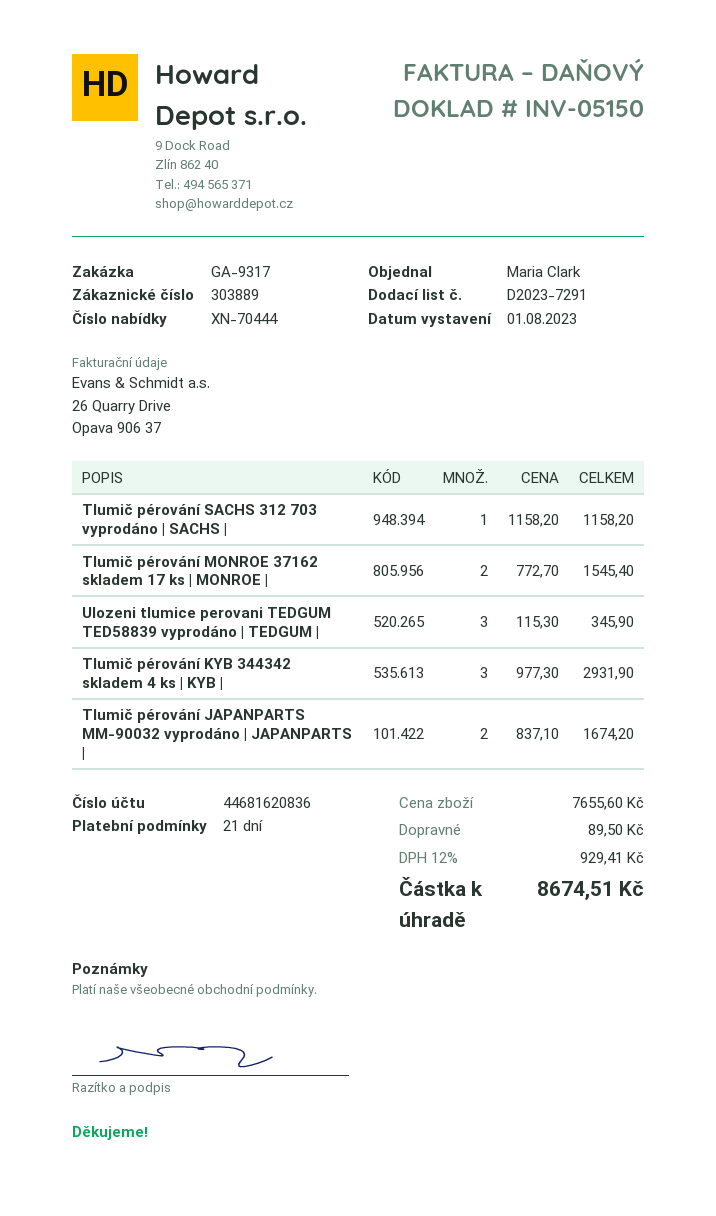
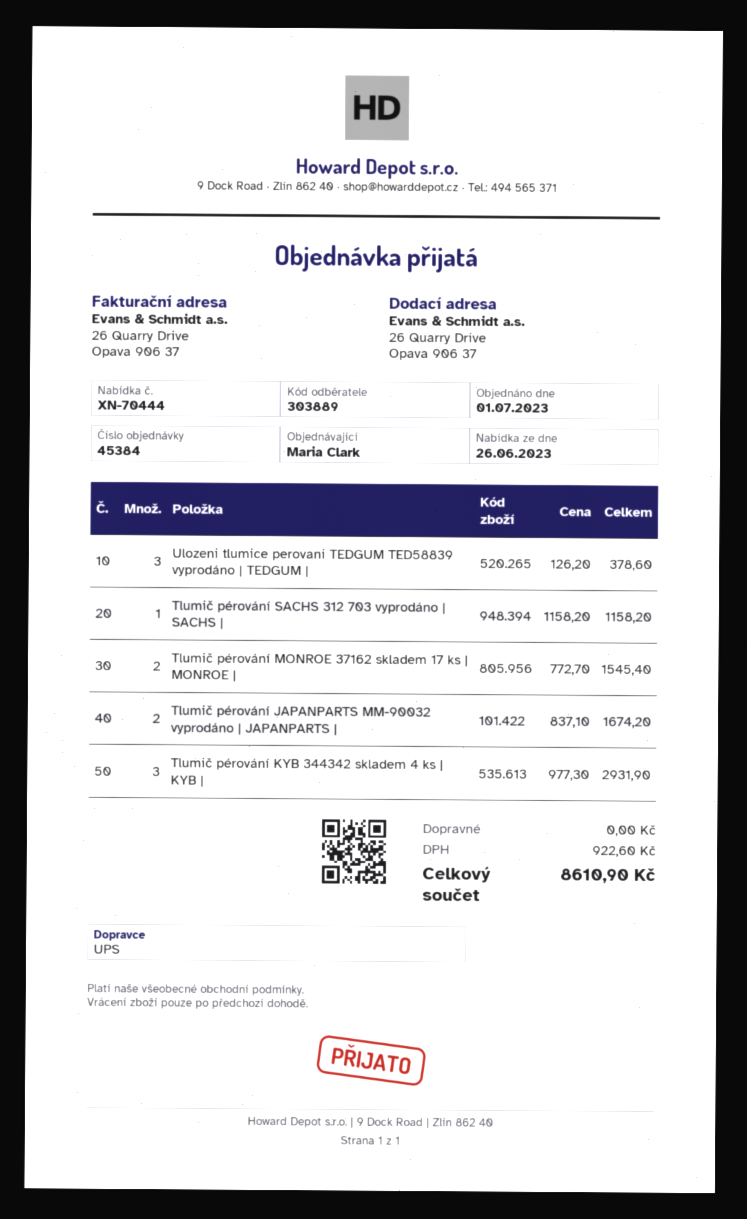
Ulozeni tlumice perovani TEDGUM TED58839 vyprodáno | TEDGUM |: 3 x 115.30 = 345.90 -> 3 x 126.20 = 378.60
shipping: 89.50 -> 0.00
tax: 929.41 -> 922.60
total: 8674.51 -> 8610.90

